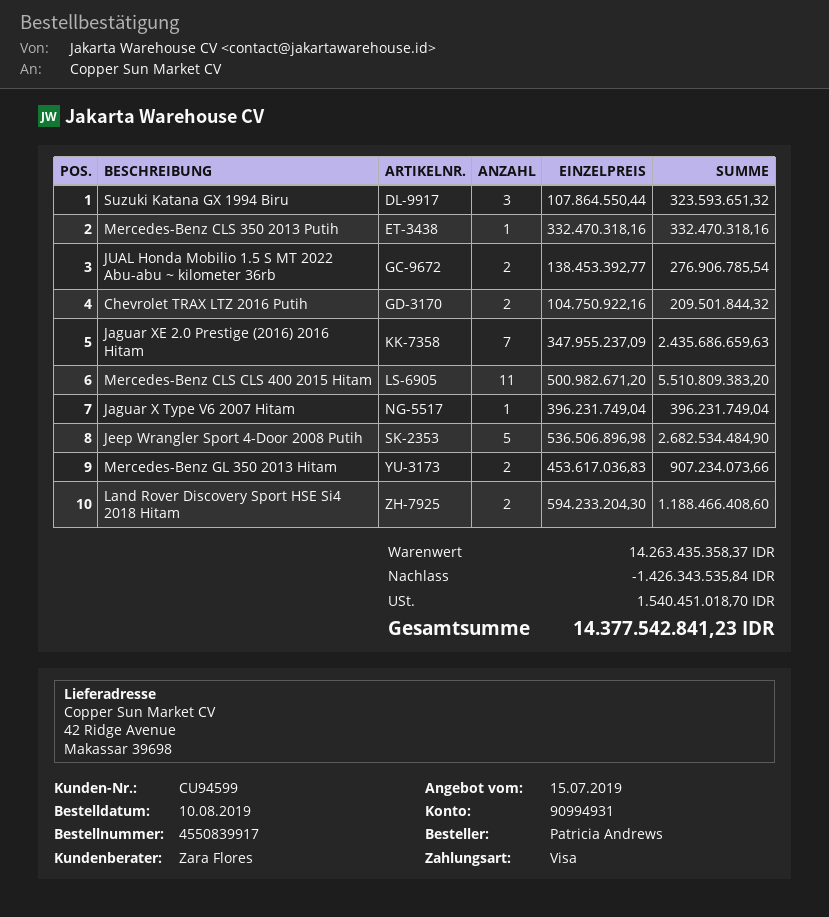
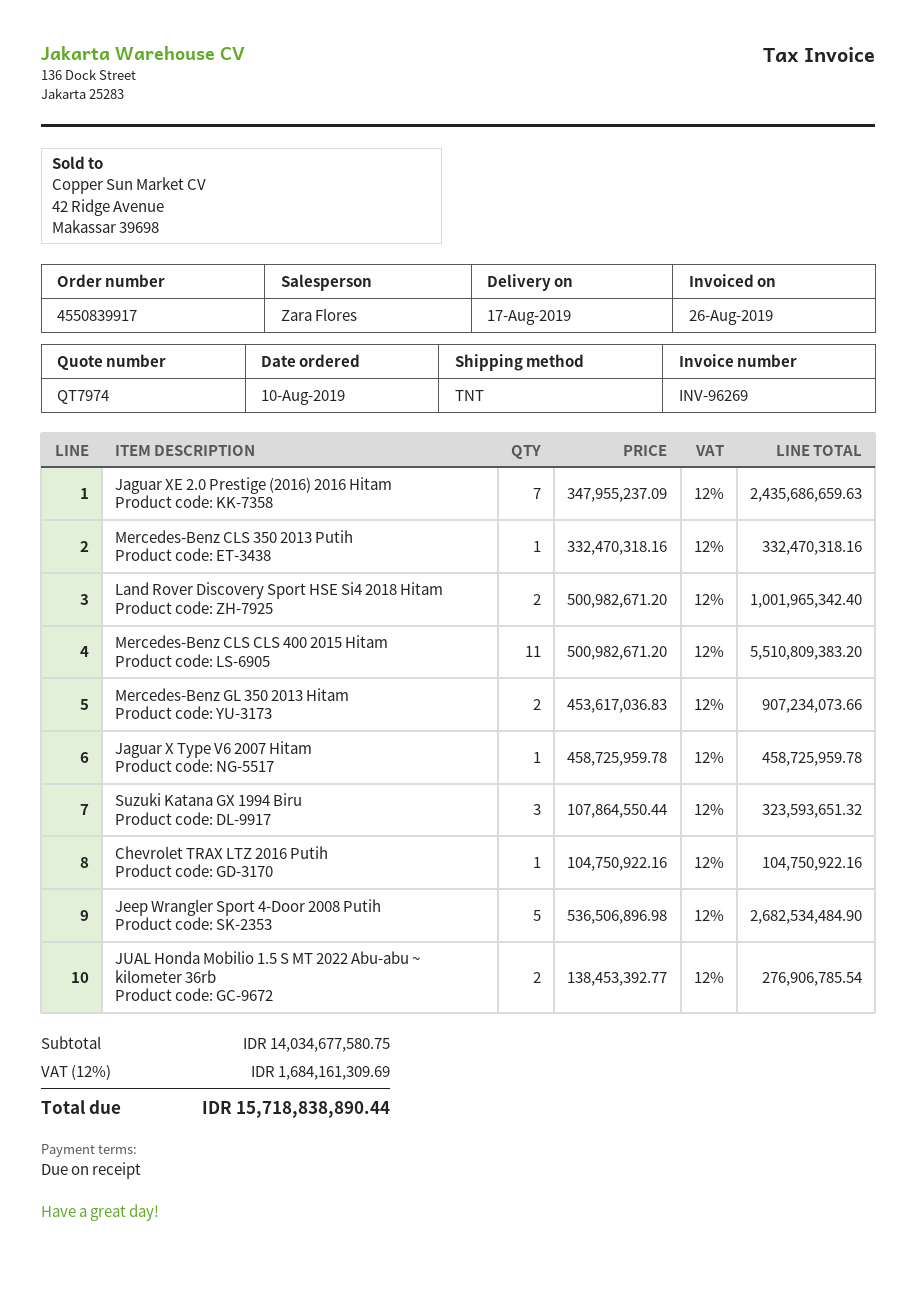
Chevrolet TRAX LTZ 2016 Putih: 2 x 104750922.16 = 209501844.32 -> 1 x 104750922.16 = 104750922.16
Jaguar X Type V6 2007 Hitam: 1 x 396231749.04 = 396231749.04 -> 1 x 458725959.78 = 458725959.78
Land Rover Discovery Sport HSE Si4 2018 Hitam: 2 x 594233204.30 = 1188466408.60 -> 2 x 500982671.20 = 1001965342.40
subtotal: 14263435358.37 -> 14034677580.75
discount: 1426343535.84 -> none
tax: 1540451018.70 -> 1684161309.69
total: 14377542841.23 -> 15718838890.44

